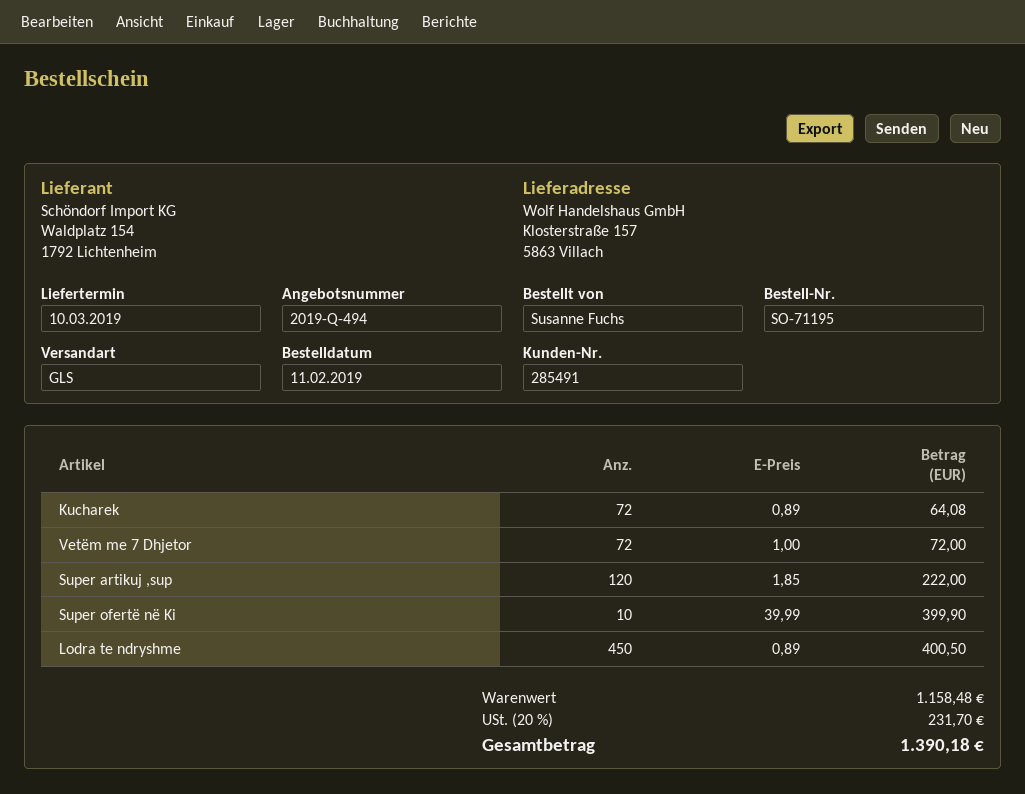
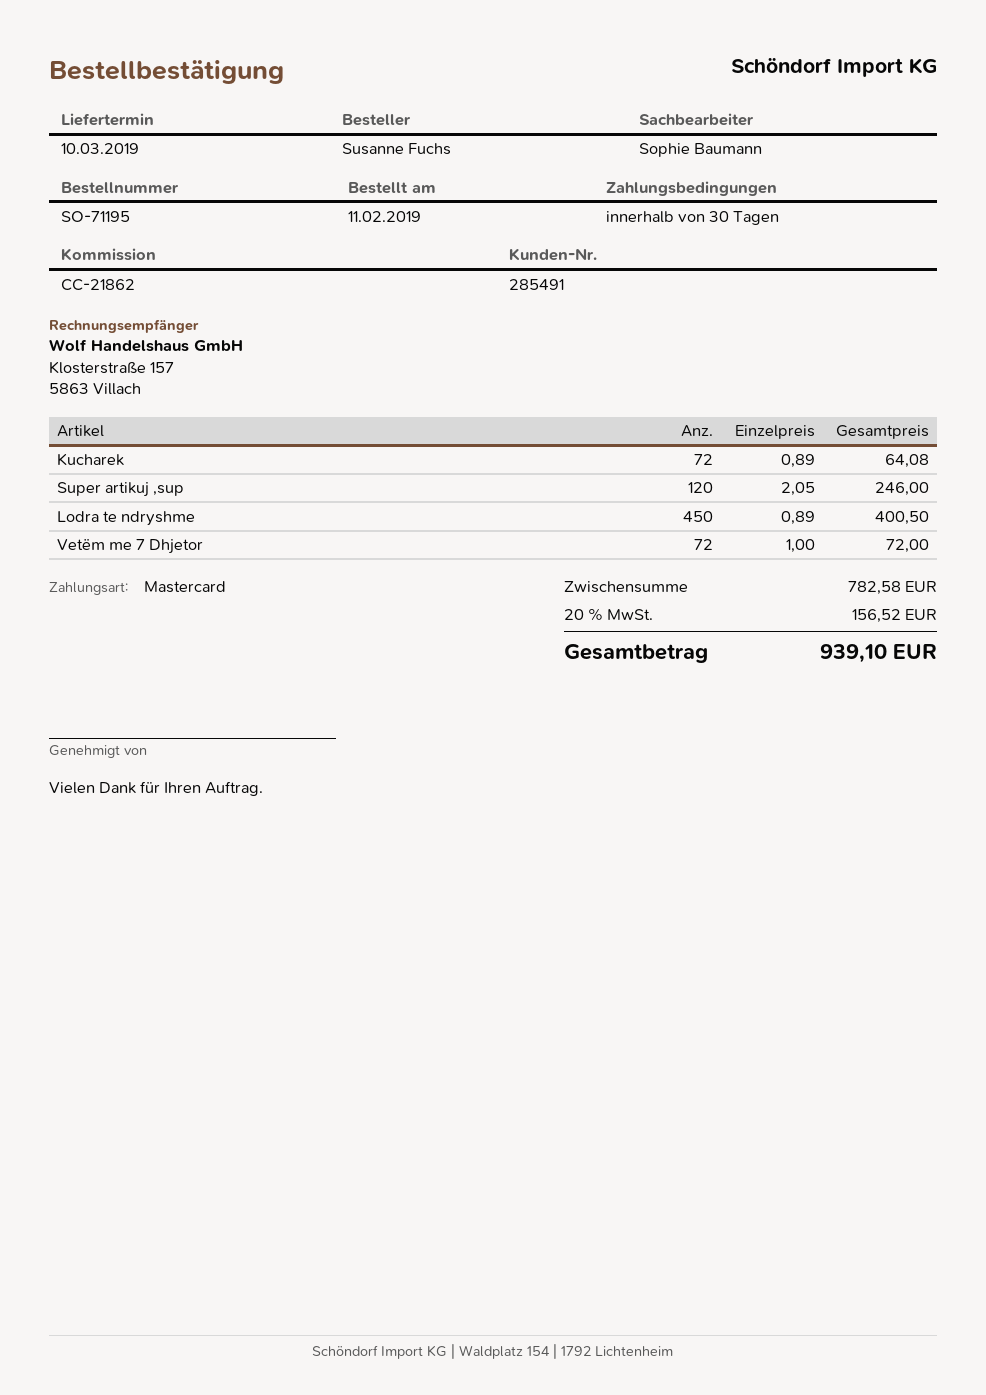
Super artikuj ,sup: 120 x 1.85 = 222.00 -> 120 x 2.05 = 246.00
Super ofertë në Ki: 10 x 39.99 = 399.90 -> none
subtotal: 1158.48 -> 782.58
tax: 20% = 231.70 -> 20% = 156.52
total: 1390.18 -> 939.10

